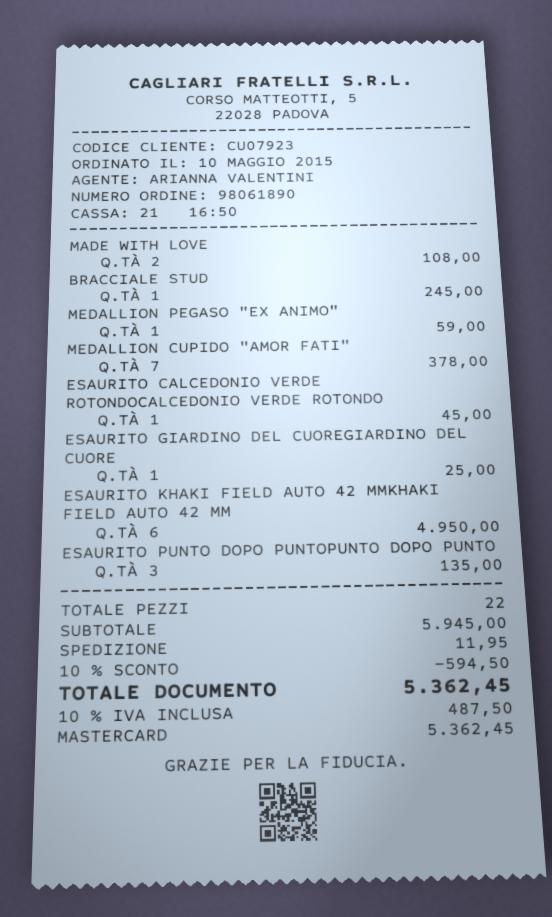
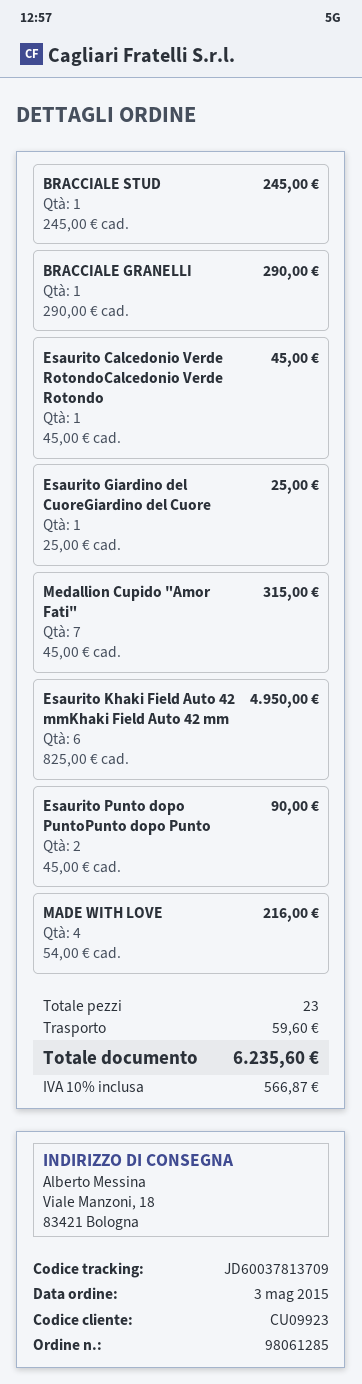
order number: 98061890 -> 98061285
order date: 2015-05-10 -> 2015-05-03
customer number: CU07923 -> CU09923
MADE WITH LOVE: 2 for 108.00 -> 4 for 216.00
MEDALLION PEGASO "EX ANIMO": 1 for 59.00 -> none
MEDALLION CUPIDO "AMOR FATI": 7 for 378.00 -> 7 for 315.00
ESAURITO PUNTO DOPO PUNTOPUNTO DOPO PUNTO: 3 for 135.00 -> 2 for 90.00
BRACCIALE GRANELLI: none -> 1 for 290.00
total quantity: 22 -> 23
discount: 10% = 594.50 -> none
shipping: 11.95 -> 59.60
tax: 10% = 487.50 -> 10% = 566.87
total: 5362.45 -> 6235.60

